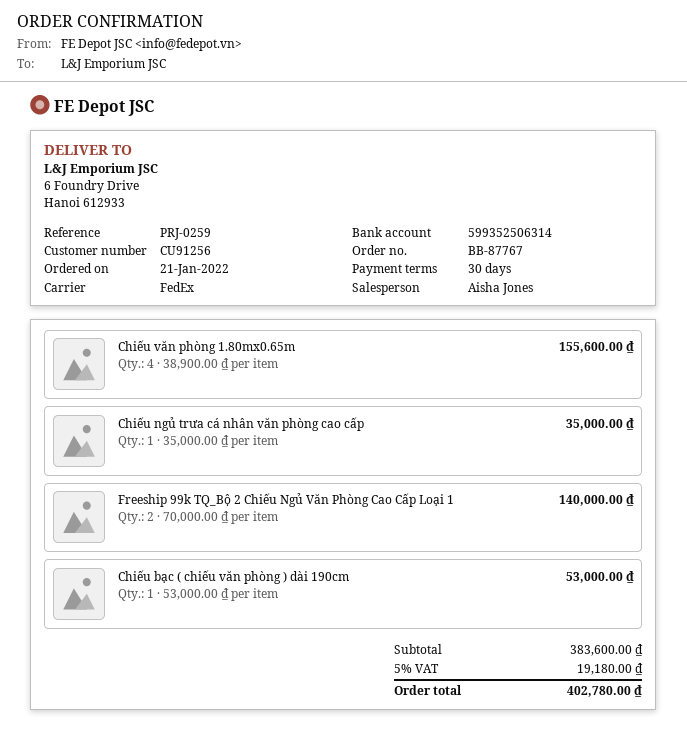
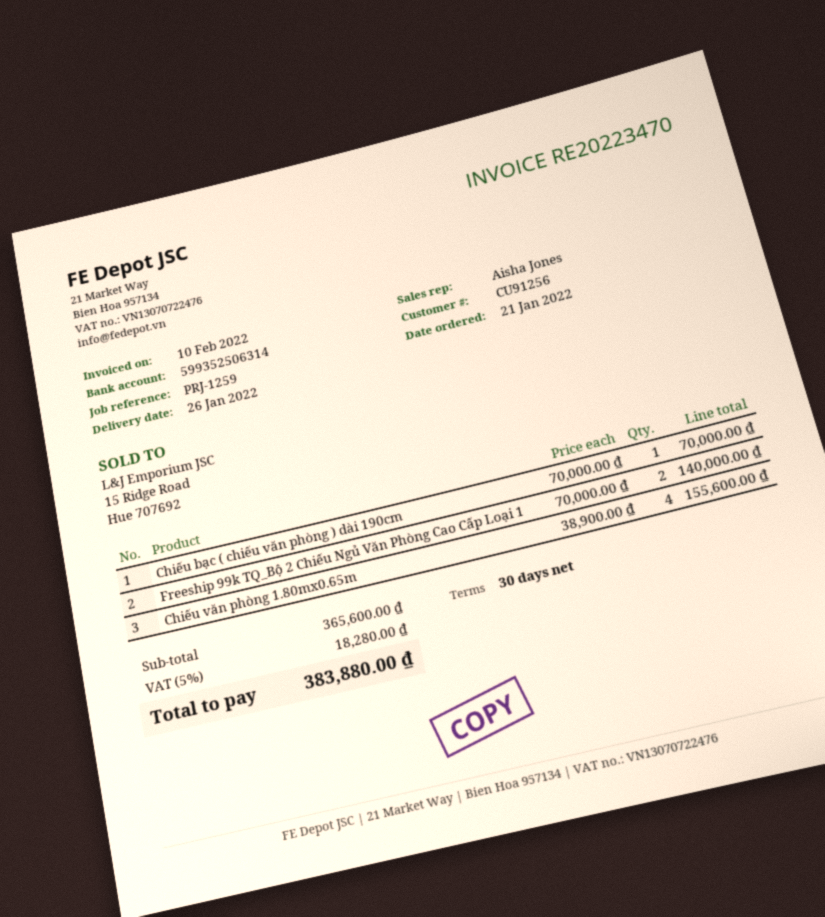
reference: PRJ-0259 -> PRJ-1259
Chiếu ngủ trưa cá nhân văn phòng cao cấp: 1 x 35000.00 = 35000.00 -> none
Chiếu bạc ( chiếu văn phòng ) dài 190cm: 1 x 53000.00 = 53000.00 -> 1 x 70000.00 = 70000.00
subtotal: 383600.00 -> 365600.00
tax: 5% = 19180.00 -> 5% = 18280.00
total: 402780.00 -> 383880.00

